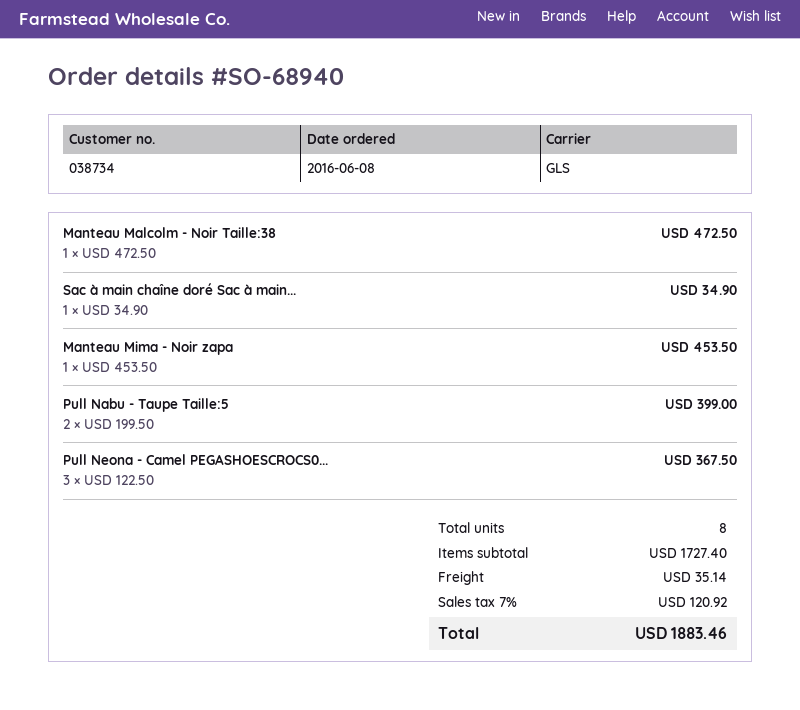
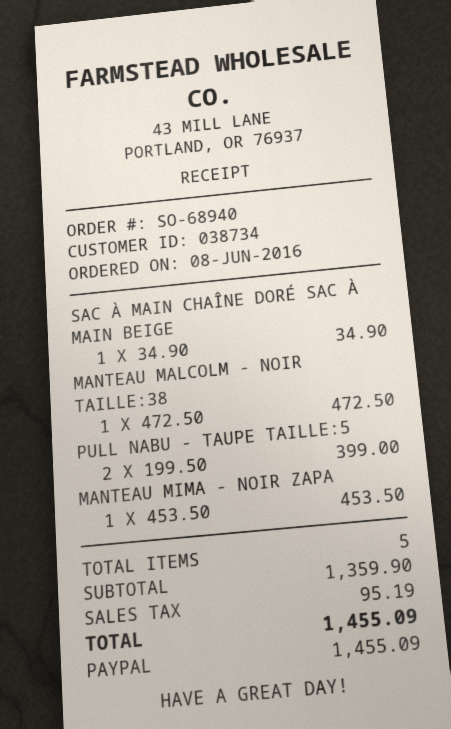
Pull Neona - Camel PEGASHOESCROCS0...: 3 x 122.50 = 367.50 -> none
total quantity: 8 -> 5
subtotal: 1727.40 -> 1359.90
shipping: 35.14 -> none
tax: 120.92 -> 95.19
total: 1883.46 -> 1455.09

